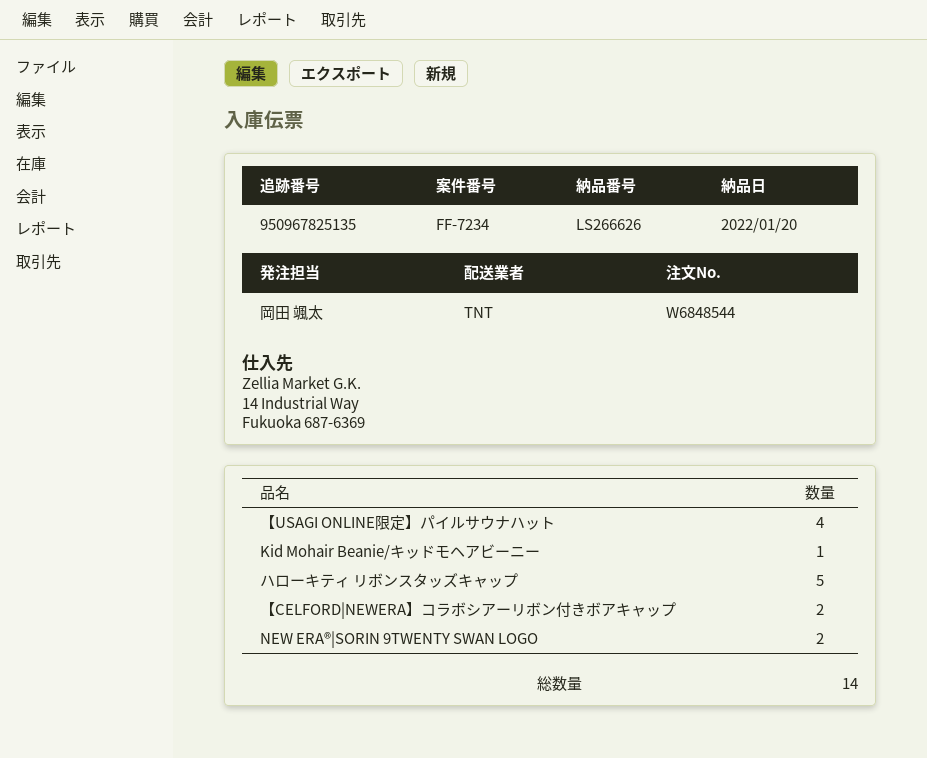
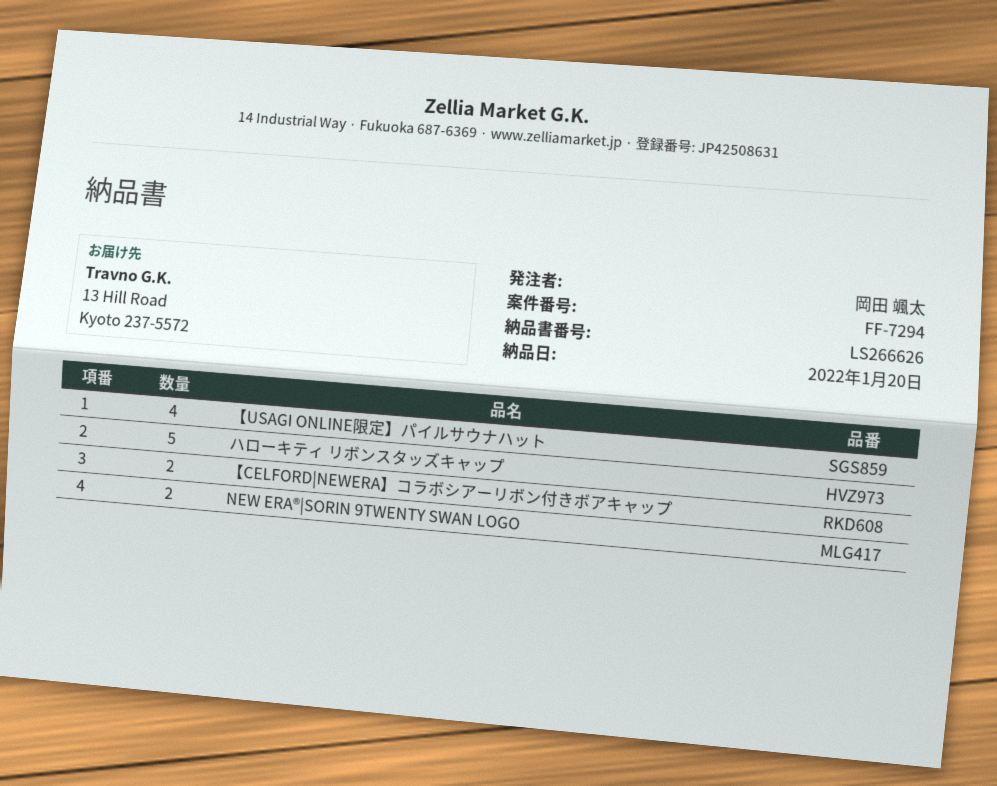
reference: FF-7234 -> FF-7294
Kid Mohair Beanie/キッドモヘアビーニー: 1 -> none

